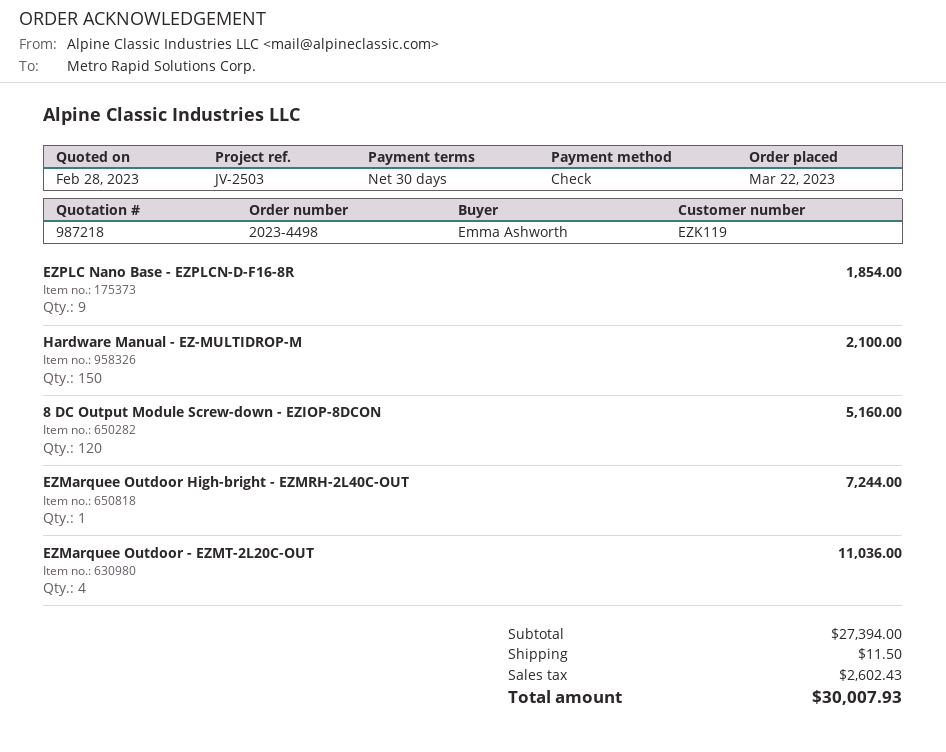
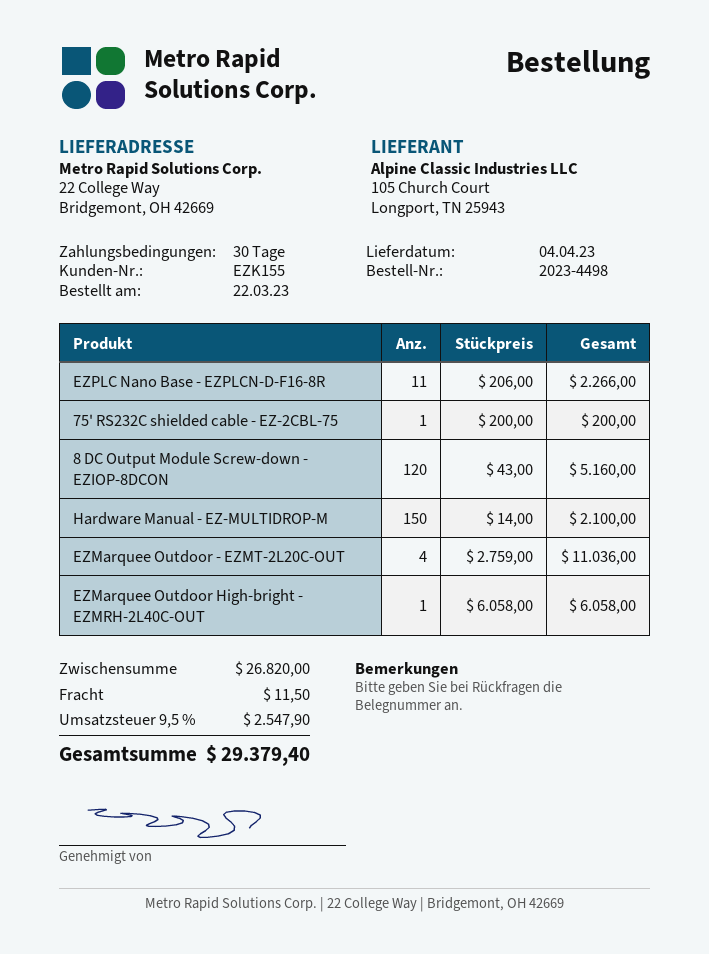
customer number: EZK119 -> EZK155
EZPLC Nano Base - EZPLCN-D-F16-8R: 9 for 1854.00 -> 11 for 2266.00
EZMarquee Outdoor High-bright - EZMRH-2L40C-OUT: 1 for 7244.00 -> 1 for 6058.00
75' RS232C shielded cable - EZ-2CBL-75: none -> 1 for 200.00
subtotal: 27394.00 -> 26820.00
tax: 2602.43 -> 2547.90
total: 30007.93 -> 29379.40

